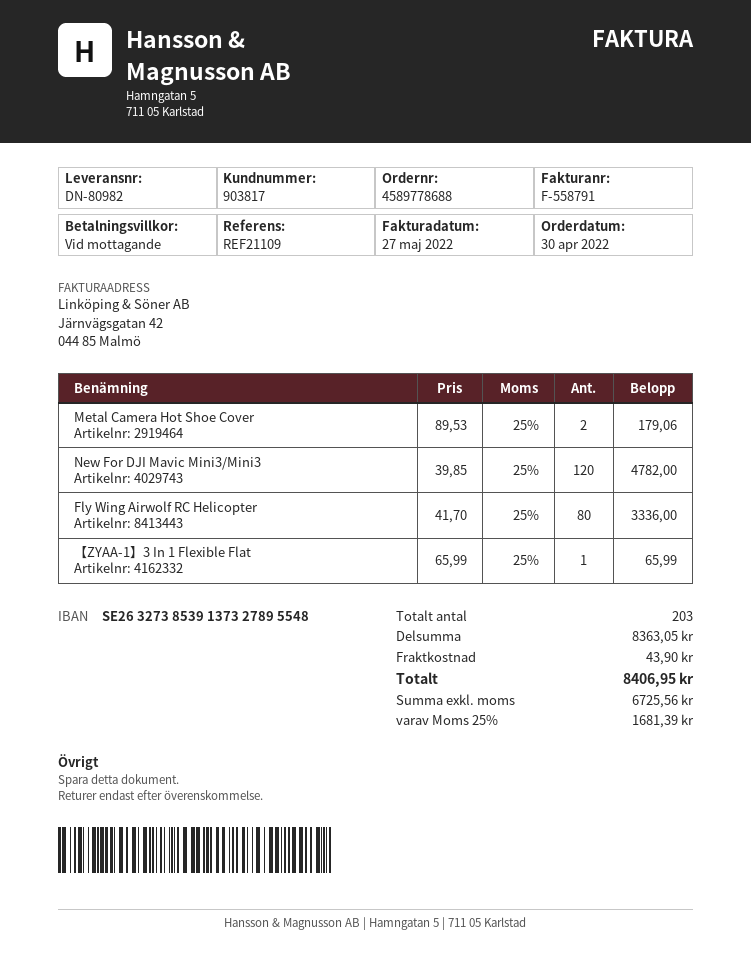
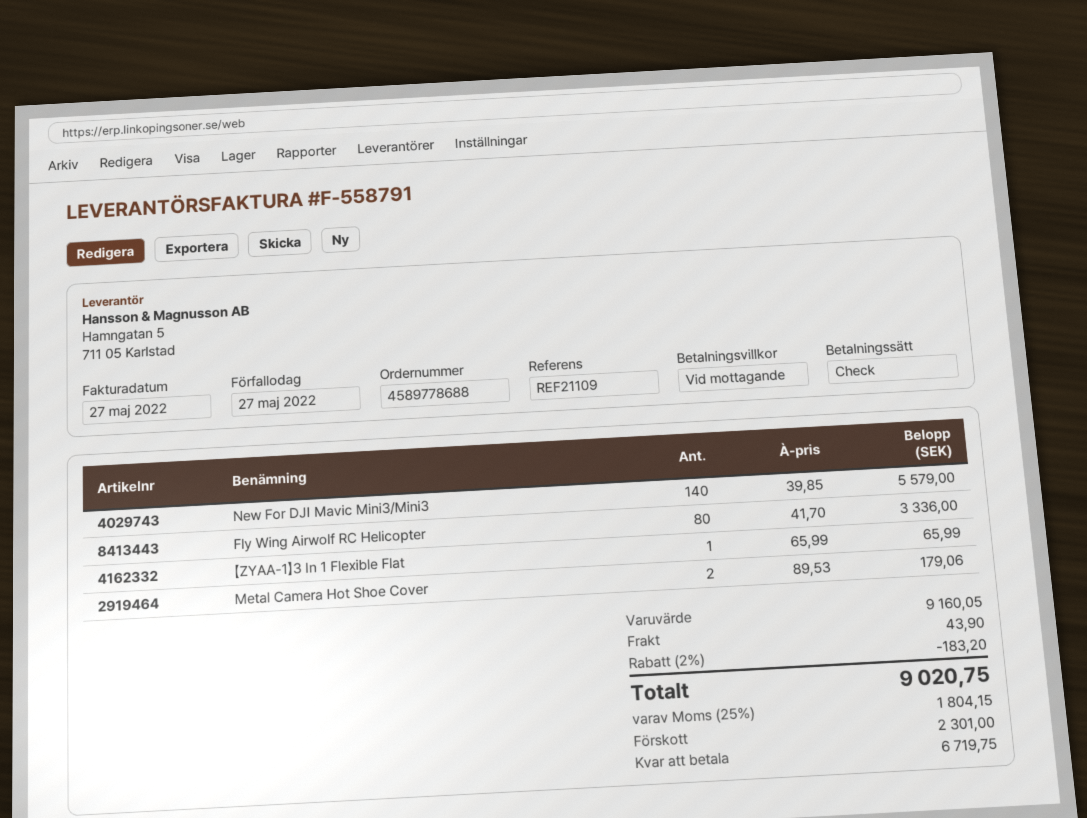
New For DJI Mavic Mini3/Mini3: 120 x 39.85 = 4782.00 -> 140 x 39.85 = 5579.00
subtotal: 8363.05 -> 9160.05
discount: none -> 2% = 183.20
tax: 25% = 1681.39 -> 25% = 1804.15
total: 8406.95 -> 9020.75

